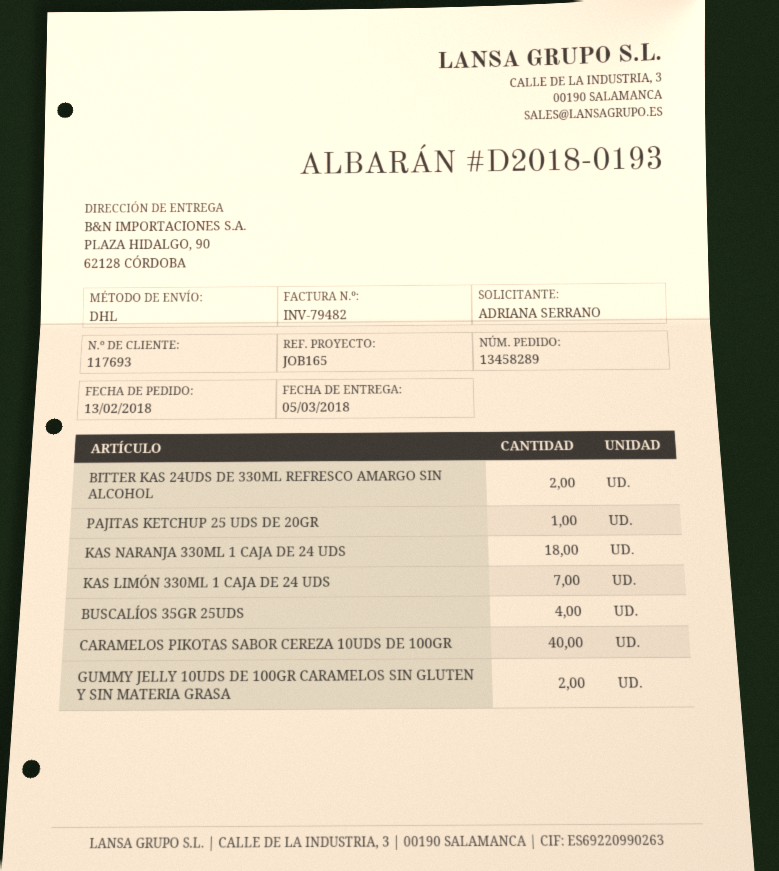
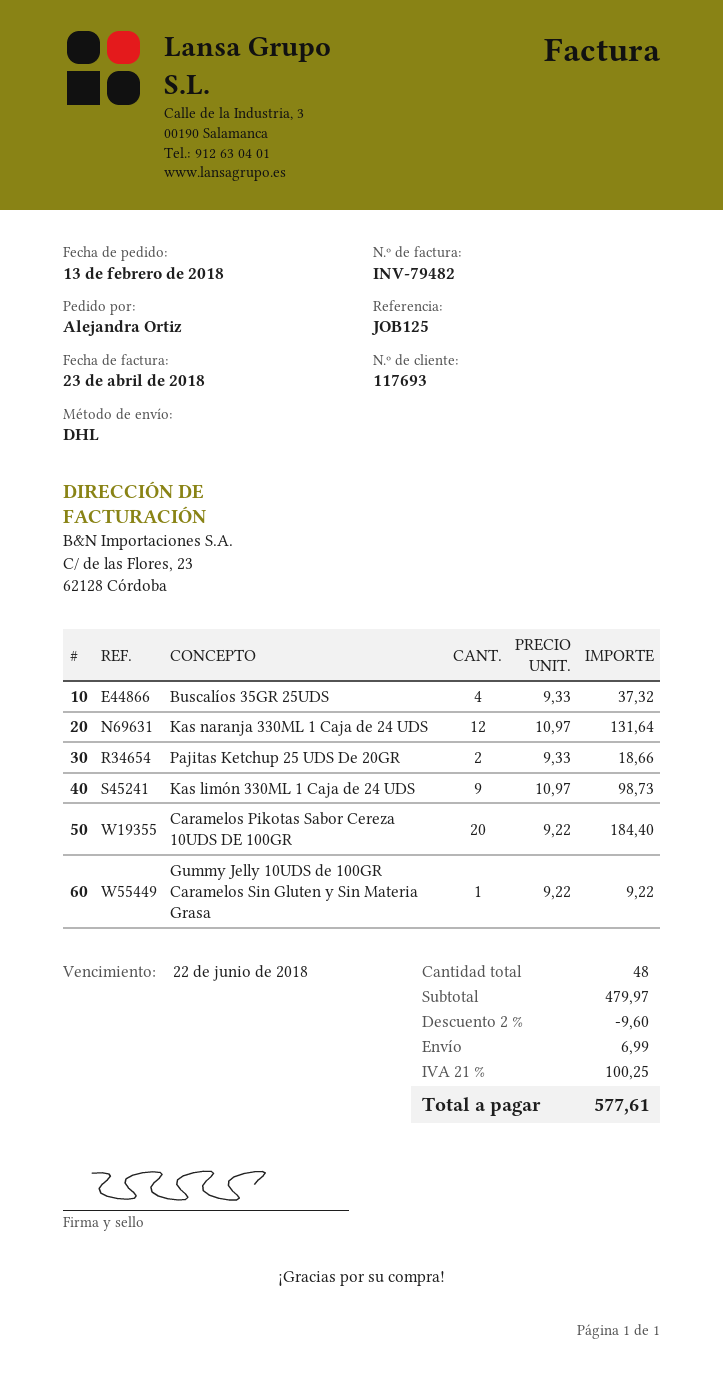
reference: JOB165 -> JOB125
ordered by: ADRIANA SERRANO -> Alejandra Ortiz
BITTER KAS 24UDS DE 330ML REFRESCO AMARGO SIN ALCOHOL: 2 -> none
PAJITAS KETCHUP 25 UDS DE 20GR: 1 -> 2
KAS NARANJA 330ML 1 CAJA DE 24 UDS: 18 -> 12
KAS LIMÓN 330ML 1 CAJA DE 24 UDS: 7 -> 9
CARAMELOS PIKOTAS SABOR CEREZA 10UDS DE 100GR: 40 -> 20
GUMMY JELLY 10UDS DE 100GR CARAMELOS SIN GLUTEN Y SIN MATERIA GRASA: 2 -> 1

